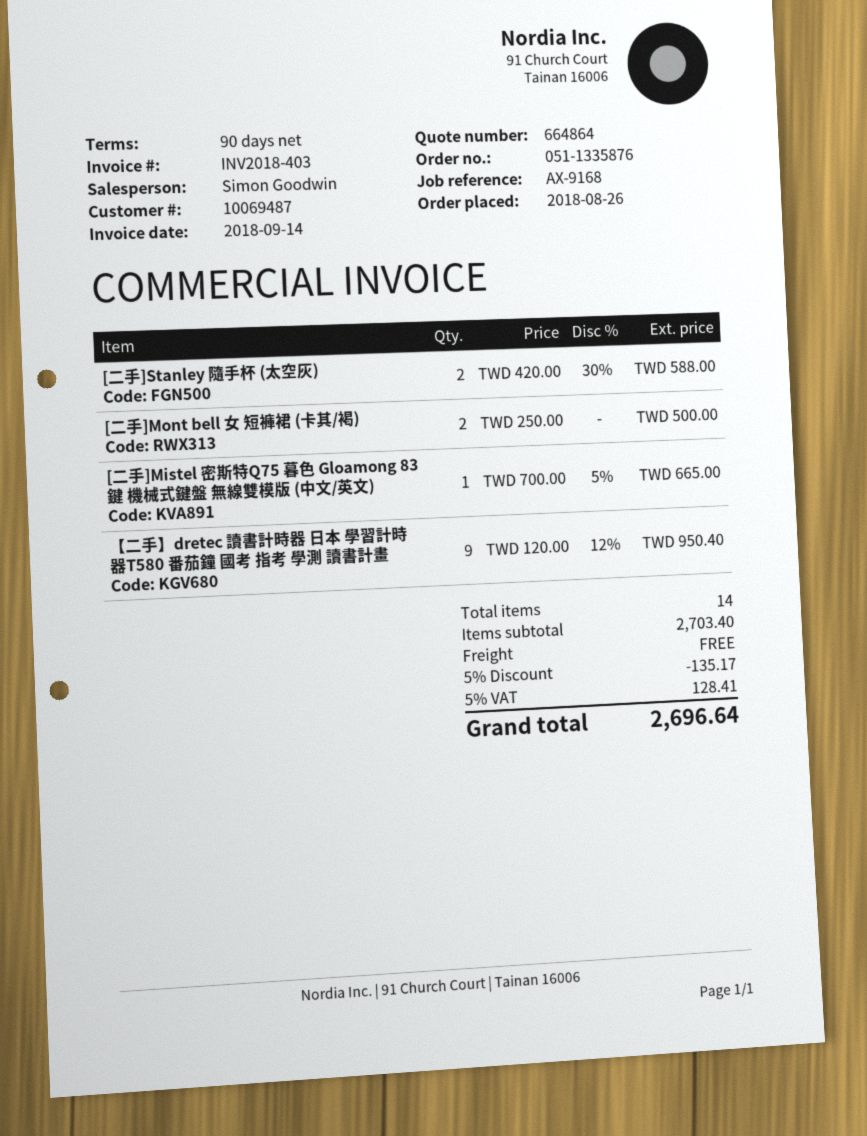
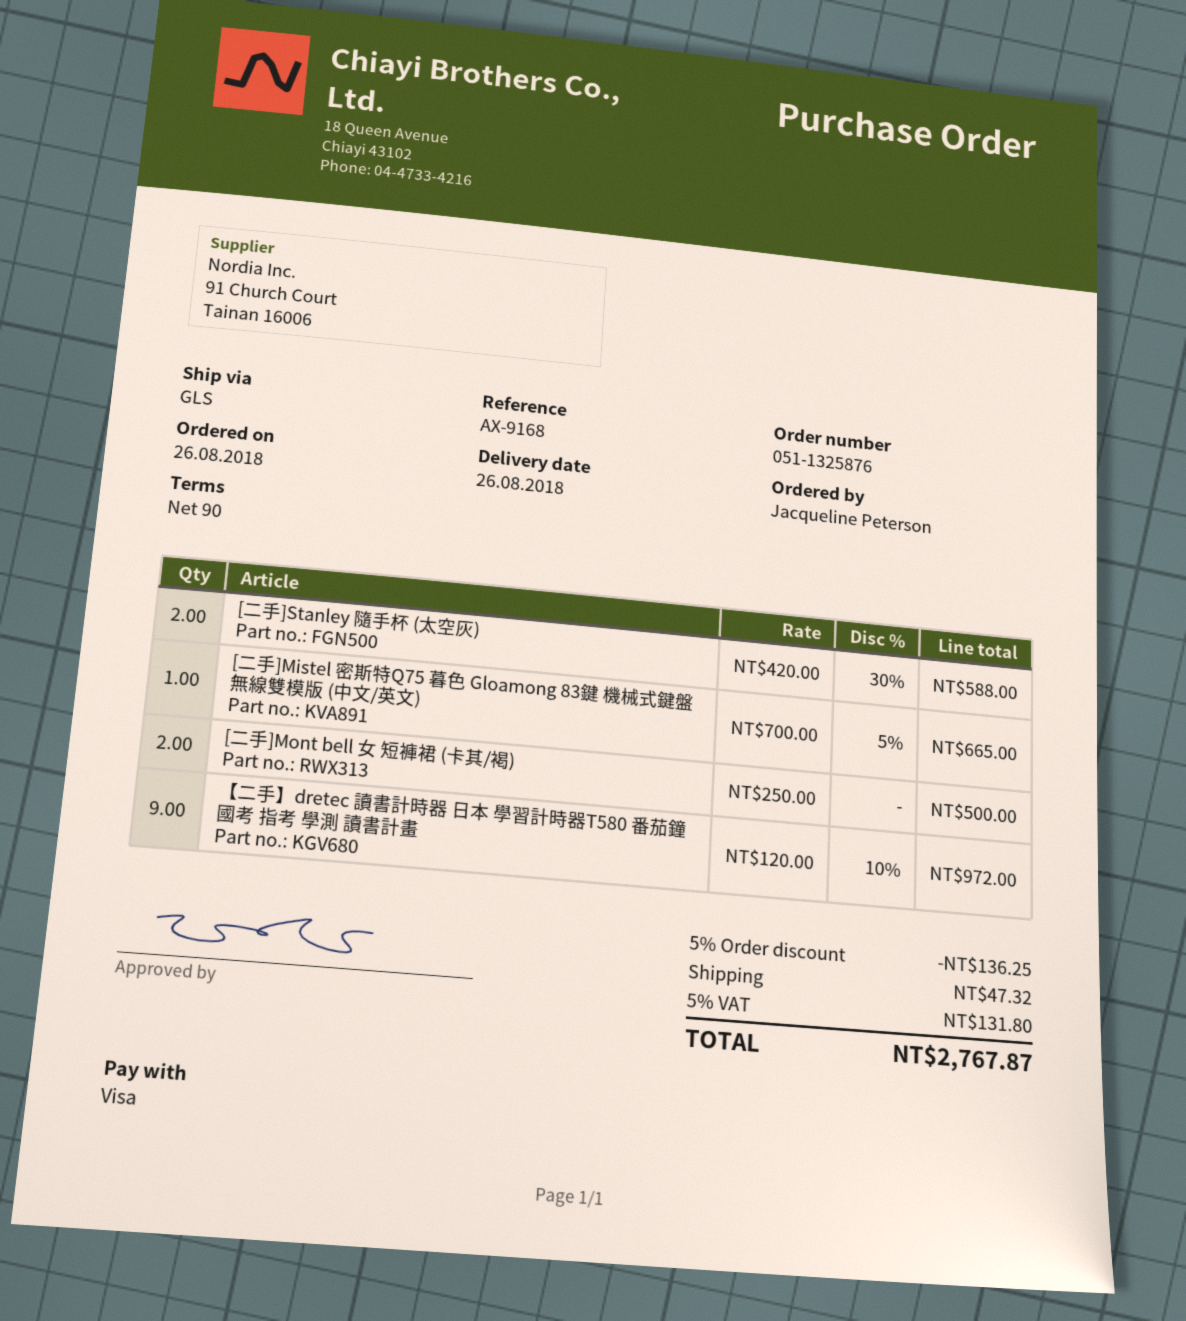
order number: 051-1335876 -> 051-1325876
【二手】dretec 讀書計時器 日本 學習計時器T580 番茄鐘 國考 指考 學測 讀書計畫: 9 x 120.00 - 12% = 950.40 -> 9 x 120.00 - 10% = 972.00
discount: 5% = 135.17 -> 5% = 136.25
shipping: 0.00 -> 47.32
tax: 5% = 128.41 -> 5% = 131.80
total: 2696.64 -> 2767.87

